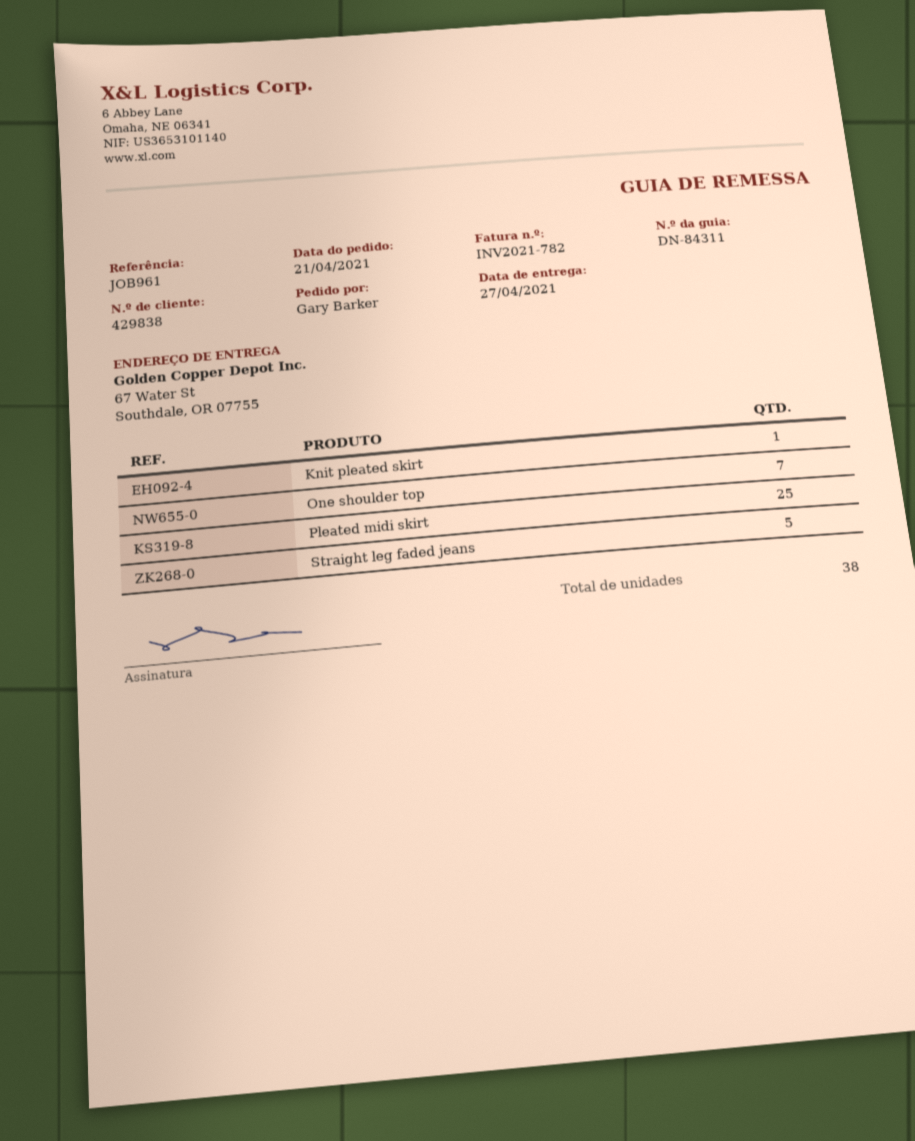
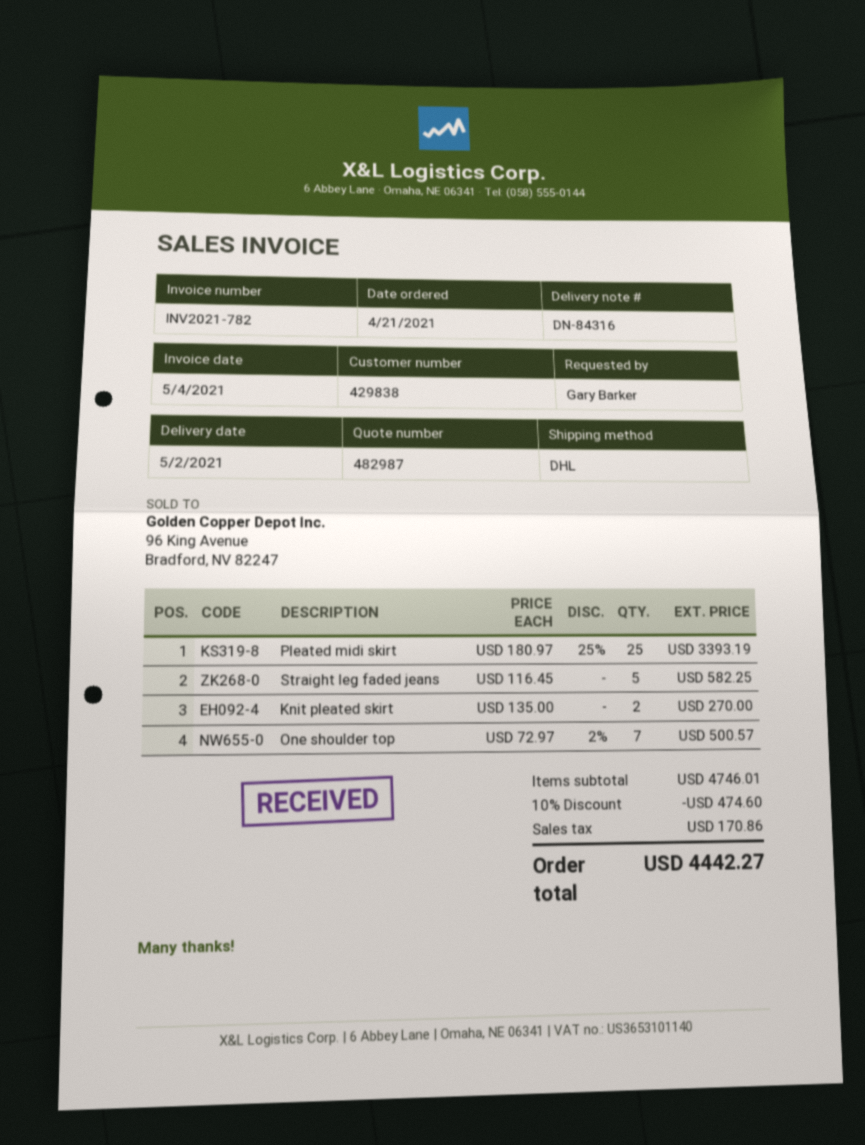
delivery note number: DN-84311 -> DN-84316
delivery date: 2021-04-27 -> 2021-05-02
Knit pleated skirt: 1 -> 2

